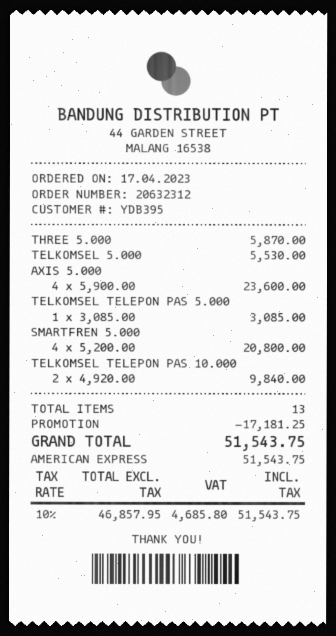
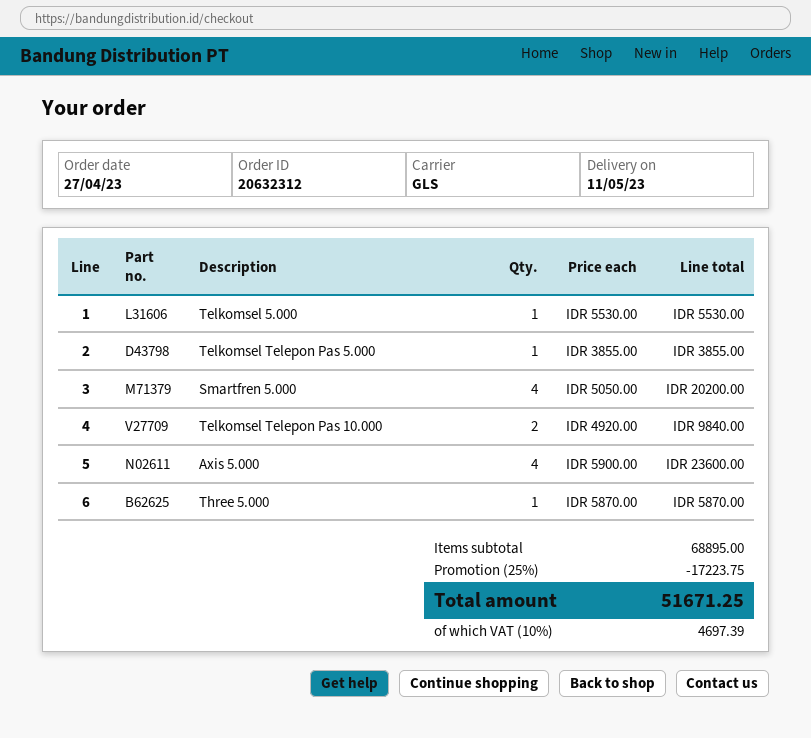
order date: 2023-04-17 -> 2023-04-27
TELKOMSEL TELEPON PAS 5.000: 1 x 3085.00 = 3085.00 -> 1 x 3855.00 = 3855.00
SMARTFREN 5.000: 4 x 5200.00 = 20800.00 -> 4 x 5050.00 = 20200.00
discount: 17181.25 -> 17223.75
tax: 10% = 4685.80 -> 10% = 4697.39
total: 51543.75 -> 51671.25

